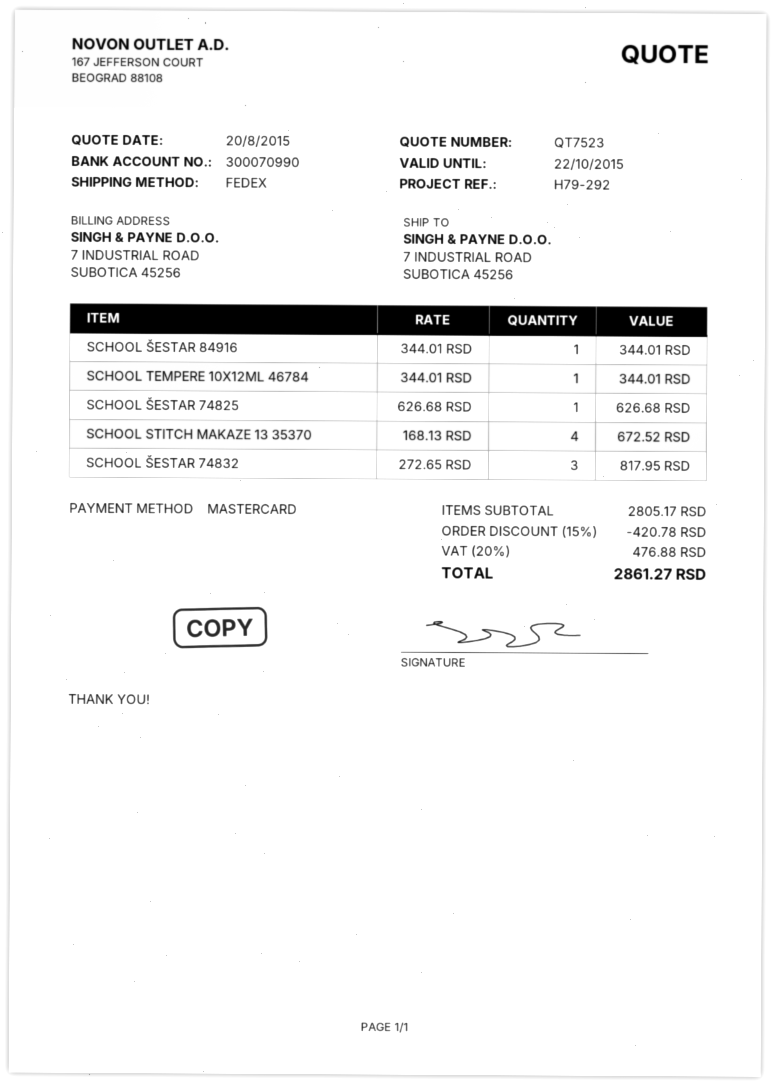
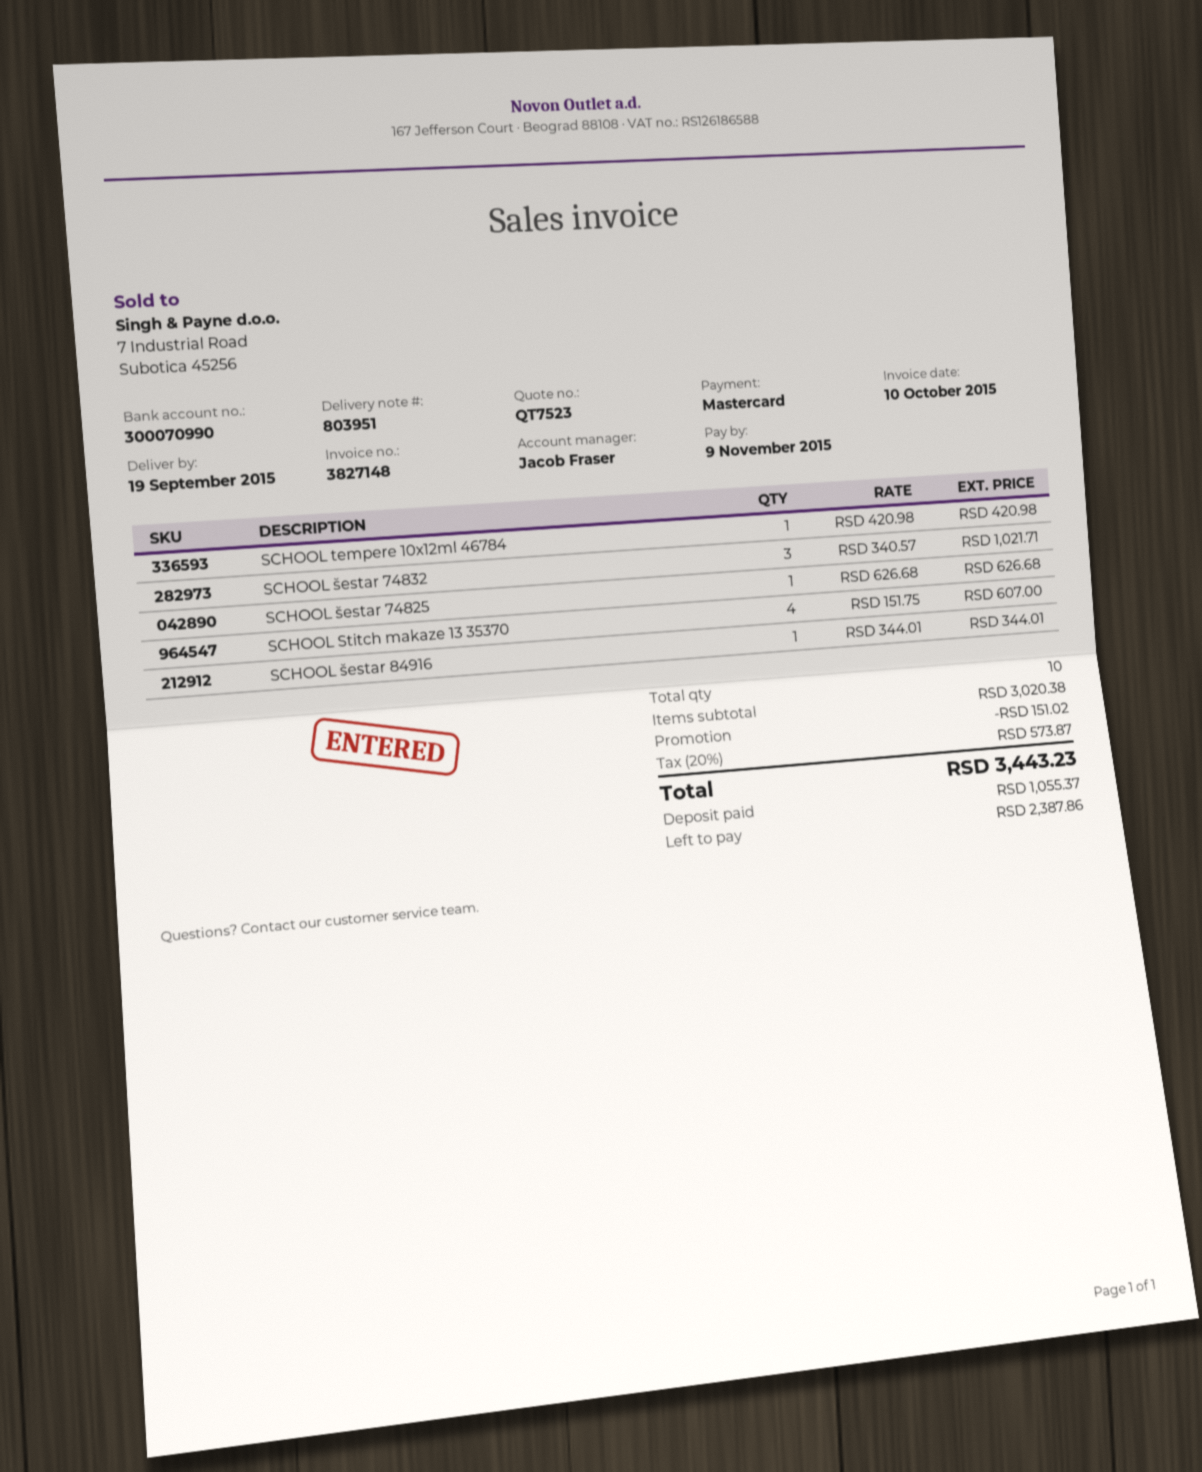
SCHOOL TEMPERE 10X12ML 46784: 1 x 344.01 = 344.01 -> 1 x 420.98 = 420.98
SCHOOL STITCH MAKAZE 13 35370: 4 x 168.13 = 672.52 -> 4 x 151.75 = 607.00
SCHOOL ŠESTAR 74832: 3 x 272.65 = 817.95 -> 3 x 340.57 = 1021.71
subtotal: 2805.17 -> 3020.38
discount: 420.78 -> 151.02
tax: 20% = 476.88 -> 20% = 573.87
total: 2861.27 -> 3443.23

